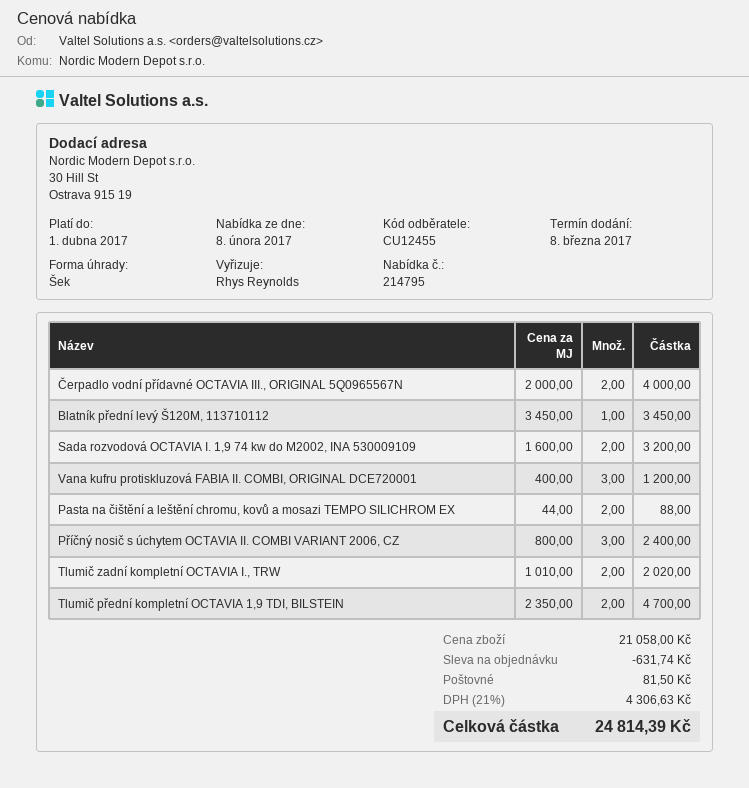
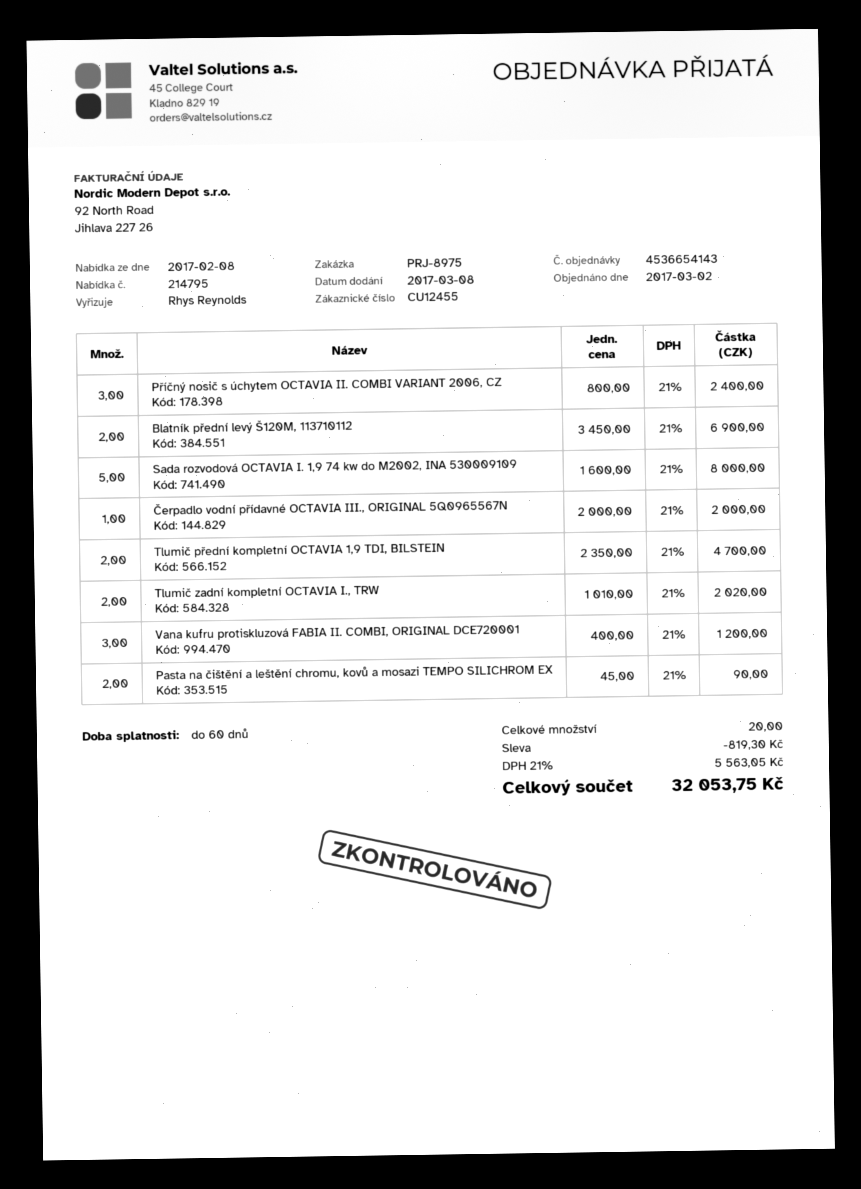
Čerpadlo vodní přídavné OCTAVIA III., ORIGINAL 5Q0965567N: 2 x 2000.00 = 4000.00 -> 1 x 2000.00 = 2000.00
Blatník přední levý Š120M, 113710112: 1 x 3450.00 = 3450.00 -> 2 x 3450.00 = 6900.00
Sada rozvodová OCTAVIA I. 1,9 74 kw do M2002, INA 530009109: 2 x 1600.00 = 3200.00 -> 5 x 1600.00 = 8000.00
Pasta na čištění a leštění chromu, kovů a mosazi TEMPO SILICHROM EX: 2 x 44.00 = 88.00 -> 2 x 45.00 = 90.00
discount: 631.74 -> 819.30
shipping: 81.50 -> none
tax: 21% = 4306.63 -> 21% = 5563.05
total: 24814.39 -> 32053.75

